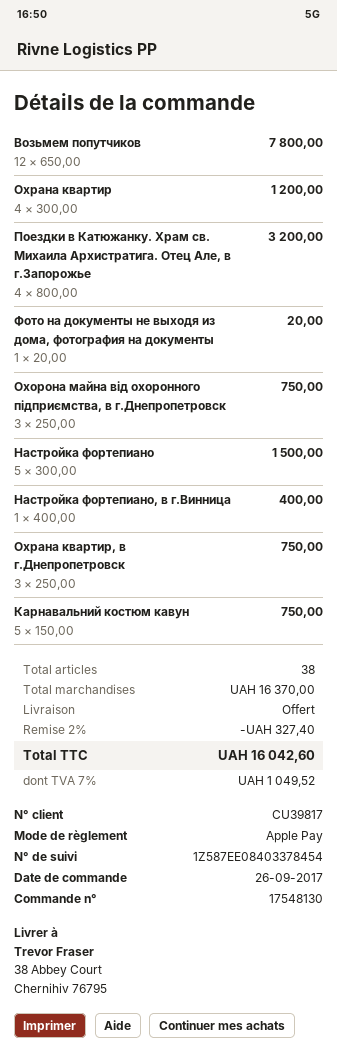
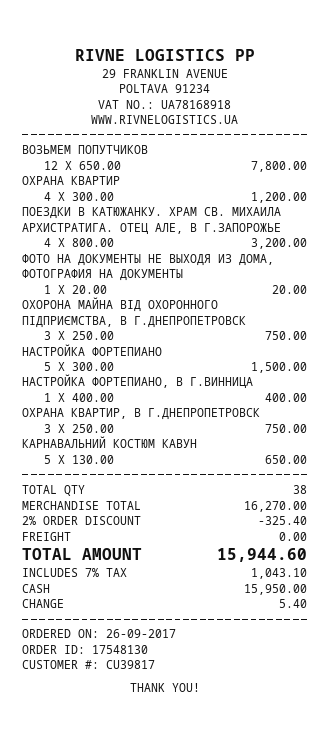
payment method: Apple Pay -> cash
Карнавальний костюм кавун: 5 x 150.00 = 750.00 -> 5 x 130.00 = 650.00
subtotal: 16370.00 -> 16270.00
discount: 2% = 327.40 -> 2% = 325.40
tax: 7% = 1049.52 -> 7% = 1043.10
total: 16042.60 -> 15944.60

